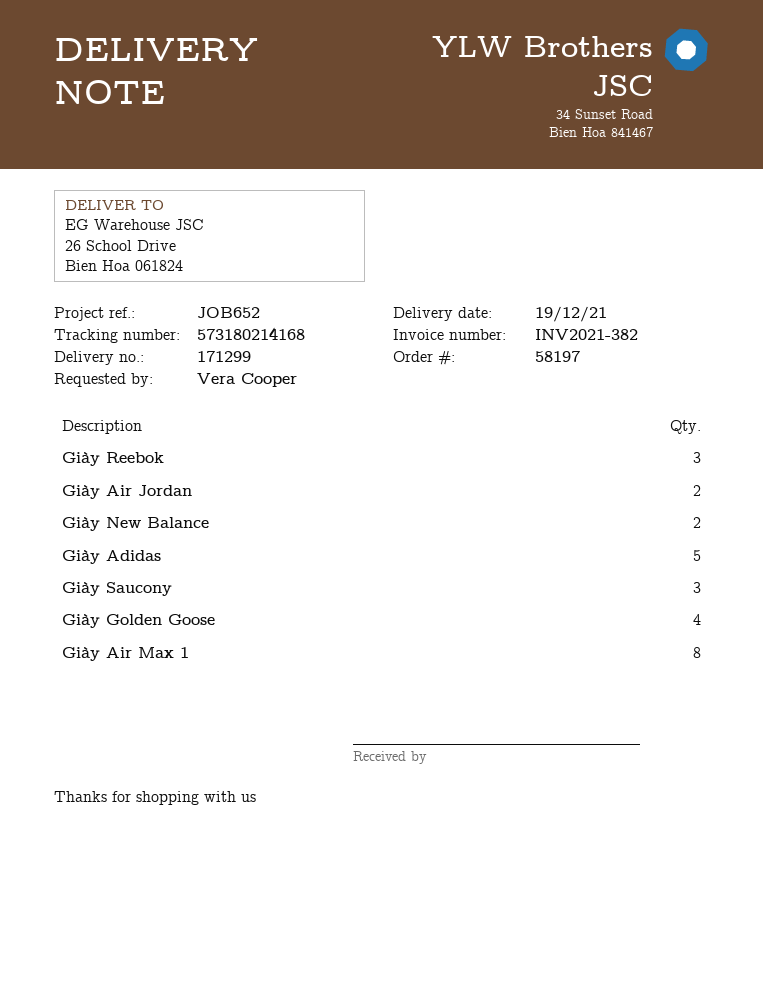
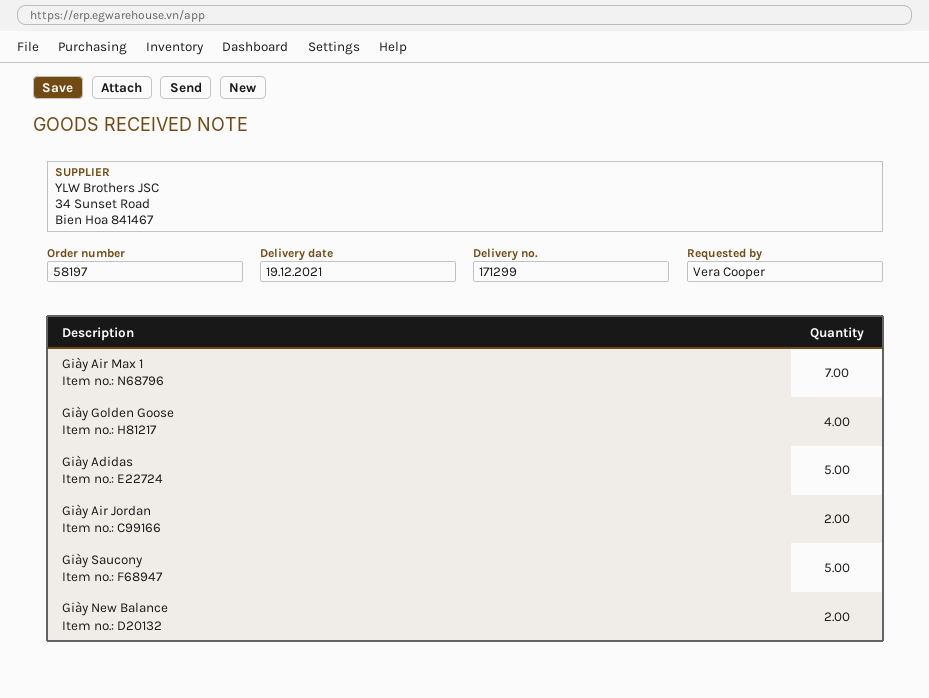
Giày Reebok: 3 -> none
Giày Saucony: 3 -> 5
Giày Air Max 1: 8 -> 7

